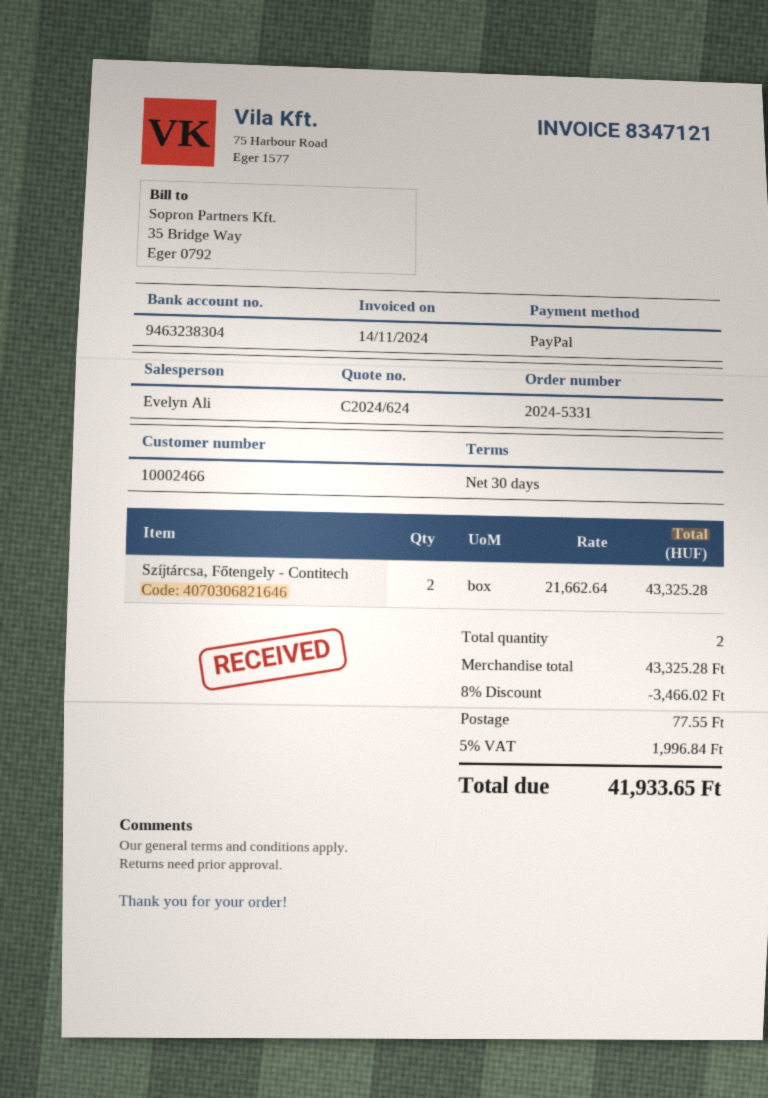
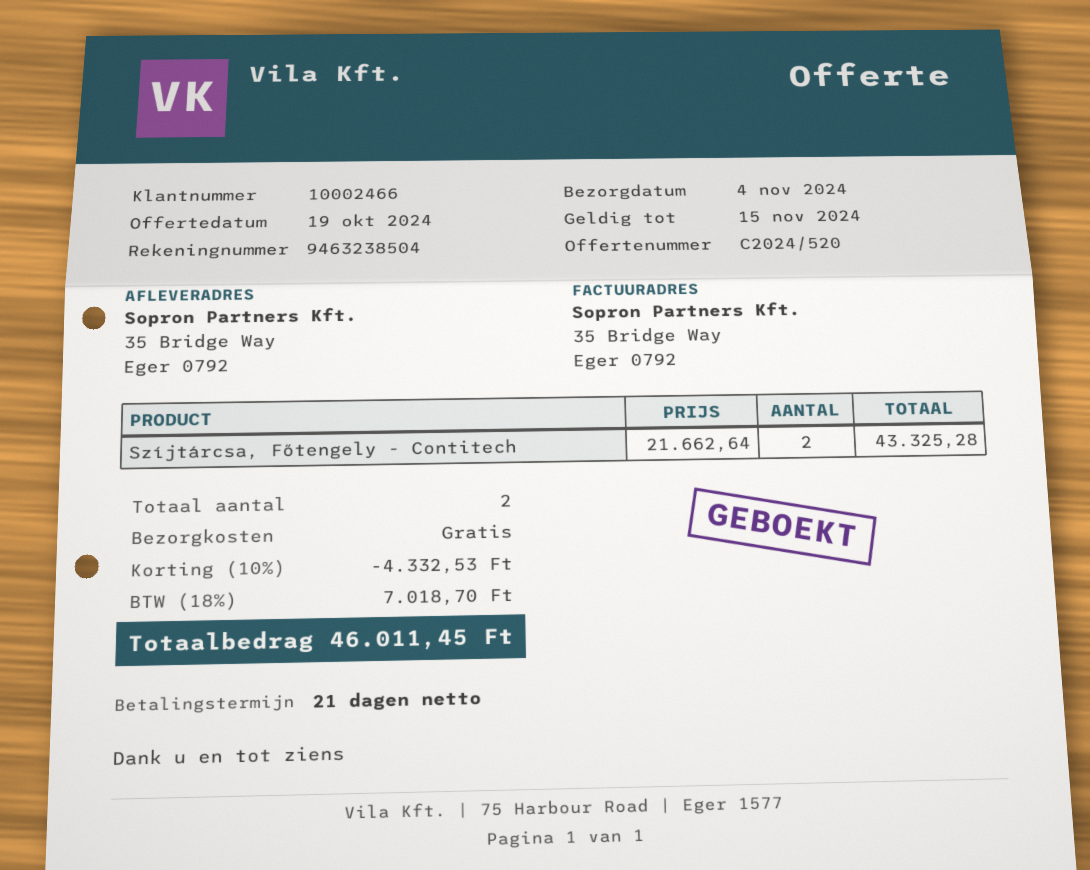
quote number: C2024/624 -> C2024/520
payment terms: 30 days -> 21 days
bank account: 9463238304 -> 9463238504
discount: 8% = 3466.02 -> 10% = 4332.53
shipping: 77.55 -> 0.00
tax: 5% = 1996.84 -> 18% = 7018.70
total: 41933.65 -> 46011.45

